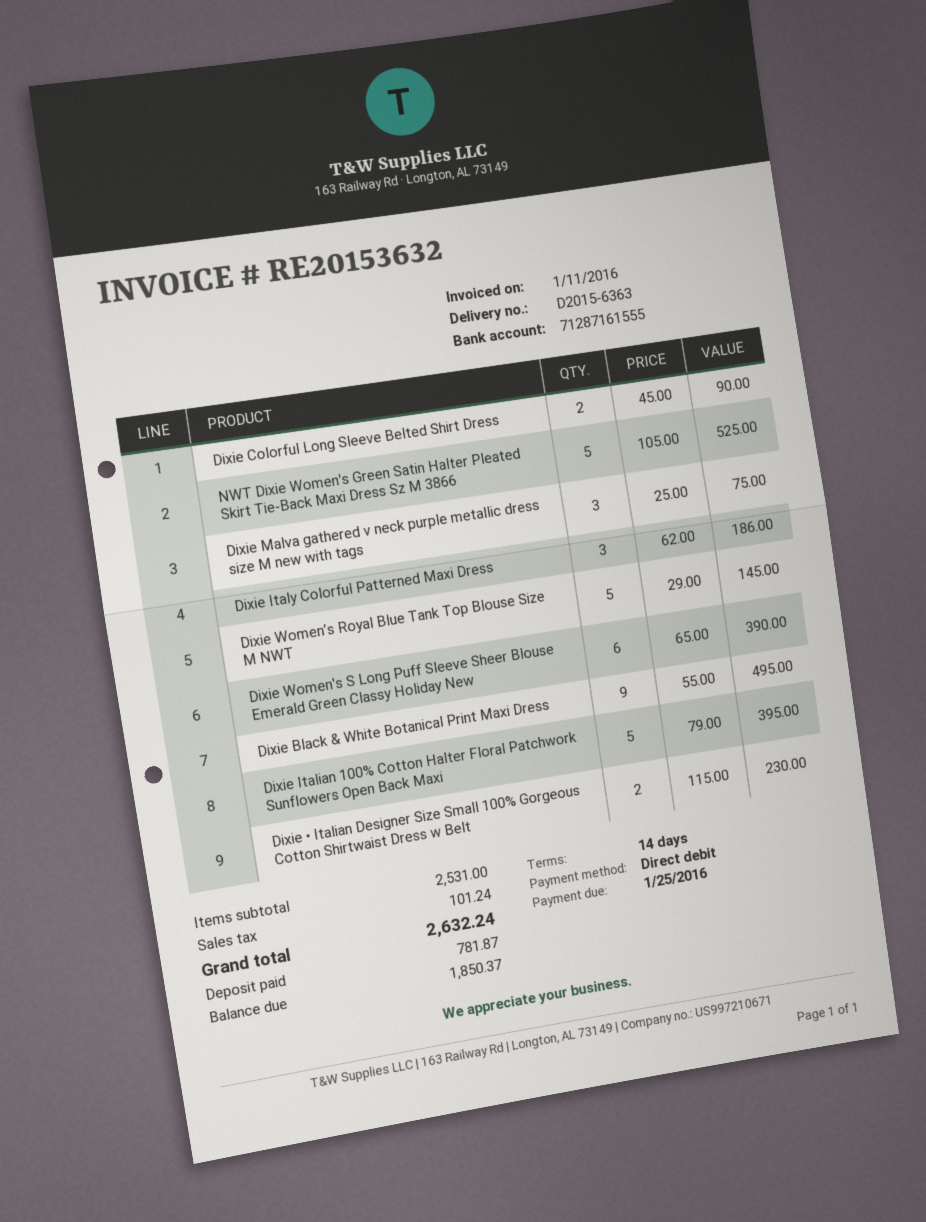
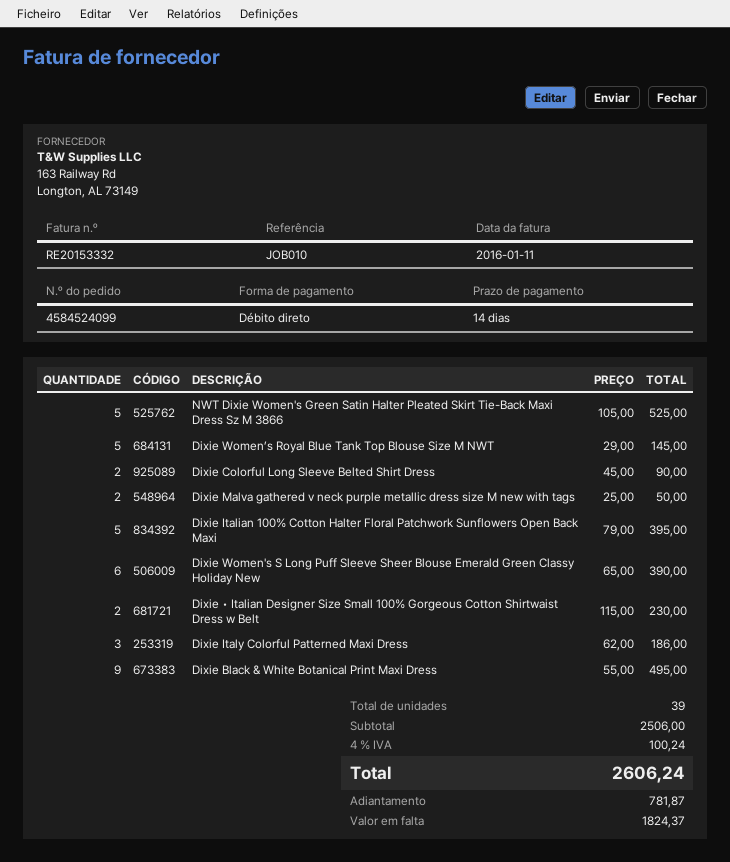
invoice number: RE20153632 -> RE20153332
Dixie Malva gathered v neck purple metallic dress size M new with tags: 3 x 25.00 = 75.00 -> 2 x 25.00 = 50.00
subtotal: 2531.00 -> 2506.00
tax: 101.24 -> 100.24
total: 2632.24 -> 2606.24
balance: 1850.37 -> 1824.37

